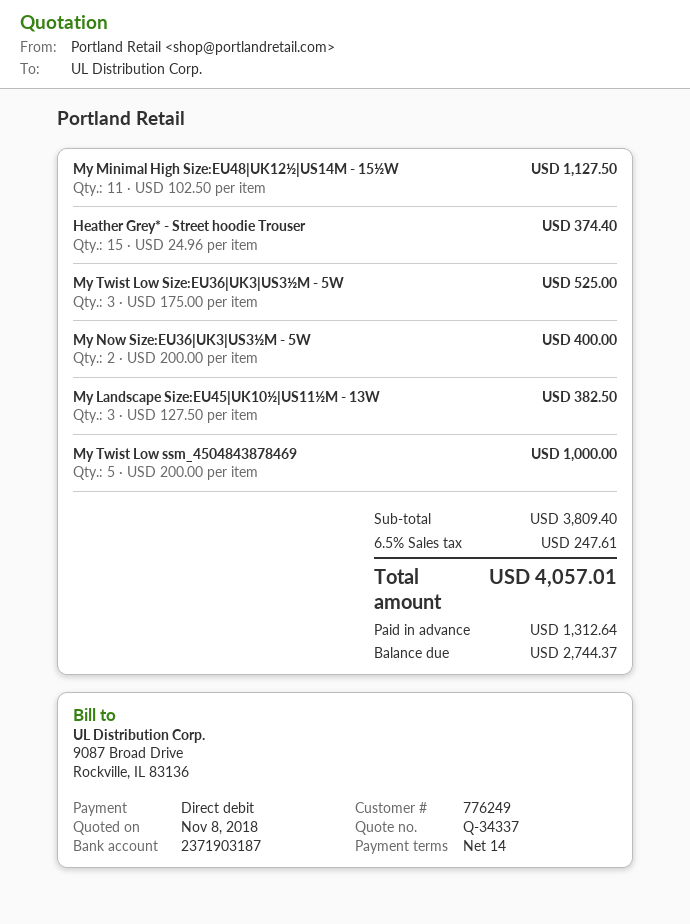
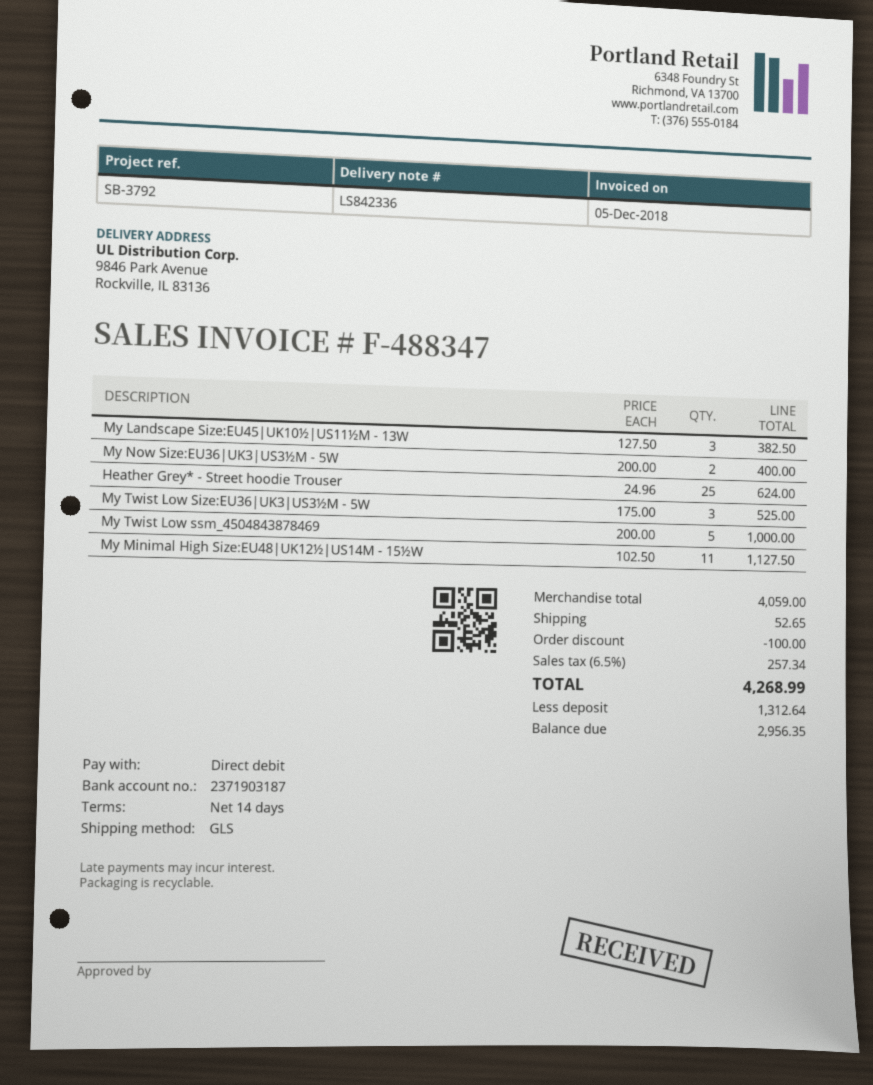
Heather Grey* - Street hoodie Trouser: 15 x 24.96 = 374.40 -> 25 x 24.96 = 624.00
subtotal: 3809.40 -> 4059.00
discount: none -> 100.00
shipping: none -> 52.65
tax: 6.5% = 247.61 -> 6.5% = 257.34
total: 4057.01 -> 4268.99
balance: 2744.37 -> 2956.35

